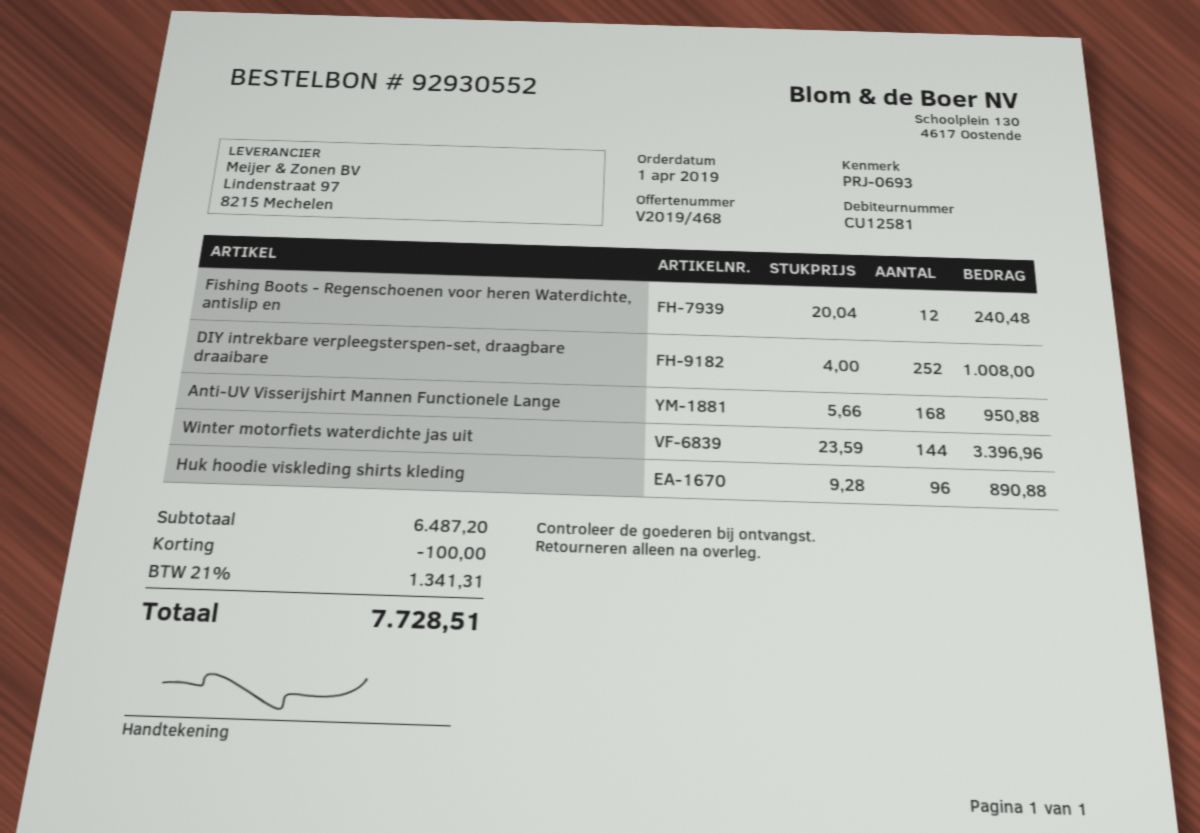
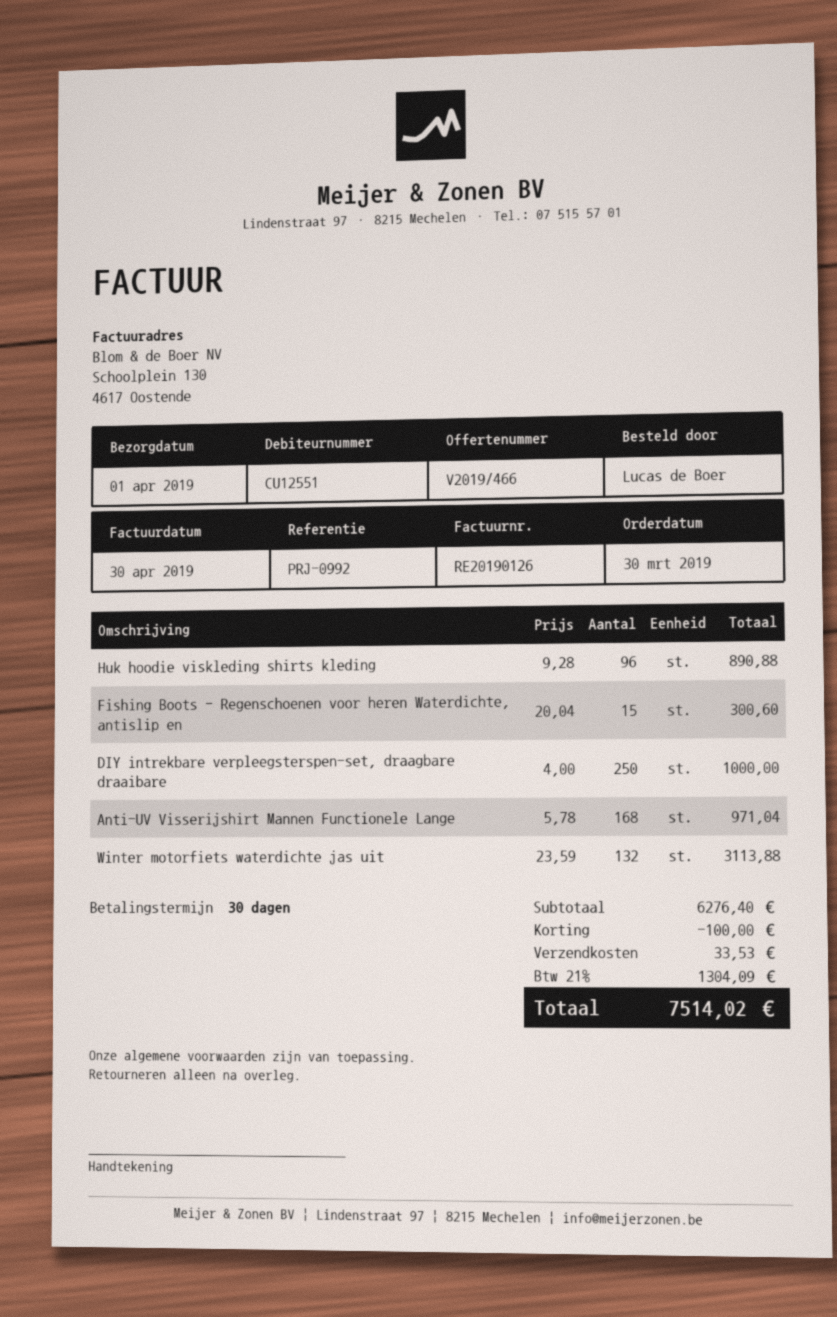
quote number: V2019/468 -> V2019/466
order date: 2019-04-01 -> 2019-03-30
customer number: CU12581 -> CU12551
reference: PRJ-0693 -> PRJ-0992
Fishing Boots - Regenschoenen voor heren Waterdichte, antislip en: 12 x 20.04 = 240.48 -> 15 x 20.04 = 300.60
DIY intrekbare verpleegsterspen-set, draagbare draaibare: 252 x 4.00 = 1008.00 -> 250 x 4.00 = 1000.00
Anti-UV Visserijshirt Mannen Functionele Lange: 168 x 5.66 = 950.88 -> 168 x 5.78 = 971.04
Winter motorfiets waterdichte jas uit: 144 x 23.59 = 3396.96 -> 132 x 23.59 = 3113.88
subtotal: 6487.20 -> 6276.40
shipping: none -> 33.53
tax: 21% = 1341.31 -> 21% = 1304.09
total: 7728.51 -> 7514.02

